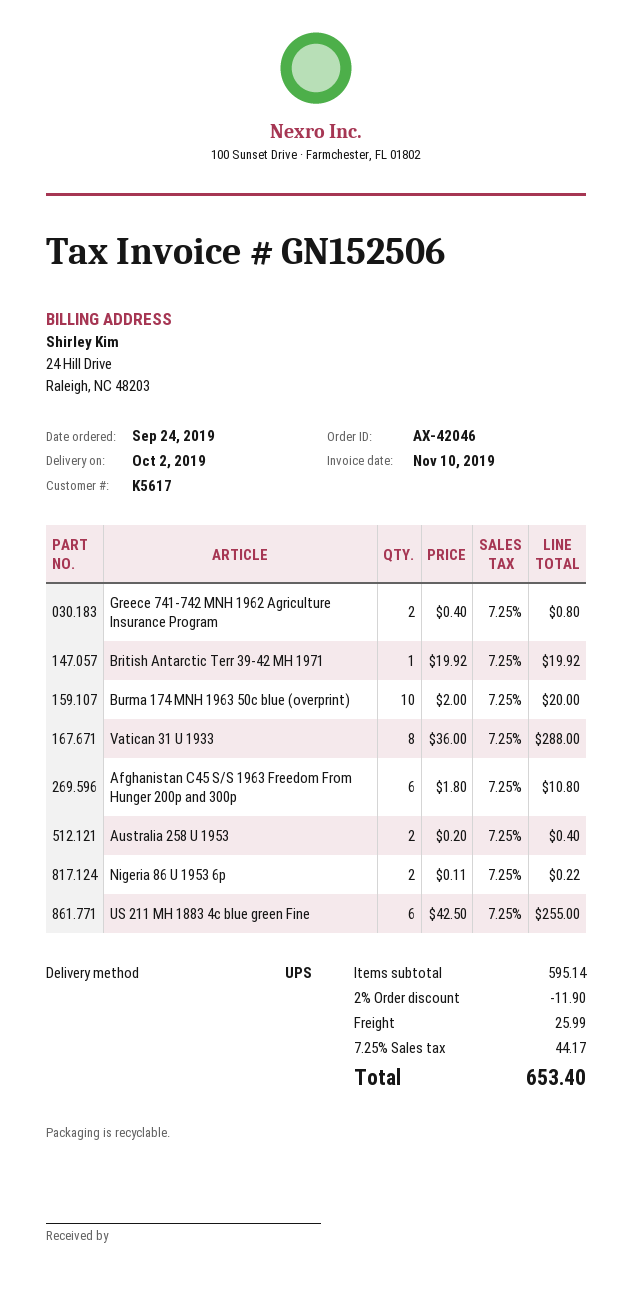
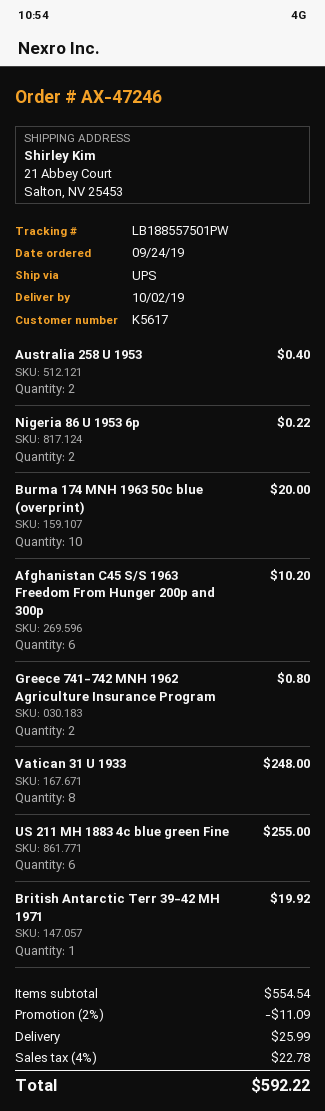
order number: AX-42046 -> AX-47246
Vatican 31 U 1933: 8 for 288.00 -> 8 for 248.00
Afghanistan C45 S/S 1963 Freedom From Hunger 200p and 300p: 6 for 10.80 -> 6 for 10.20
subtotal: 595.14 -> 554.54
discount: 2% = 11.90 -> 2% = 11.09
tax: 7.25% = 44.17 -> 4% = 22.78
total: 653.40 -> 592.22

